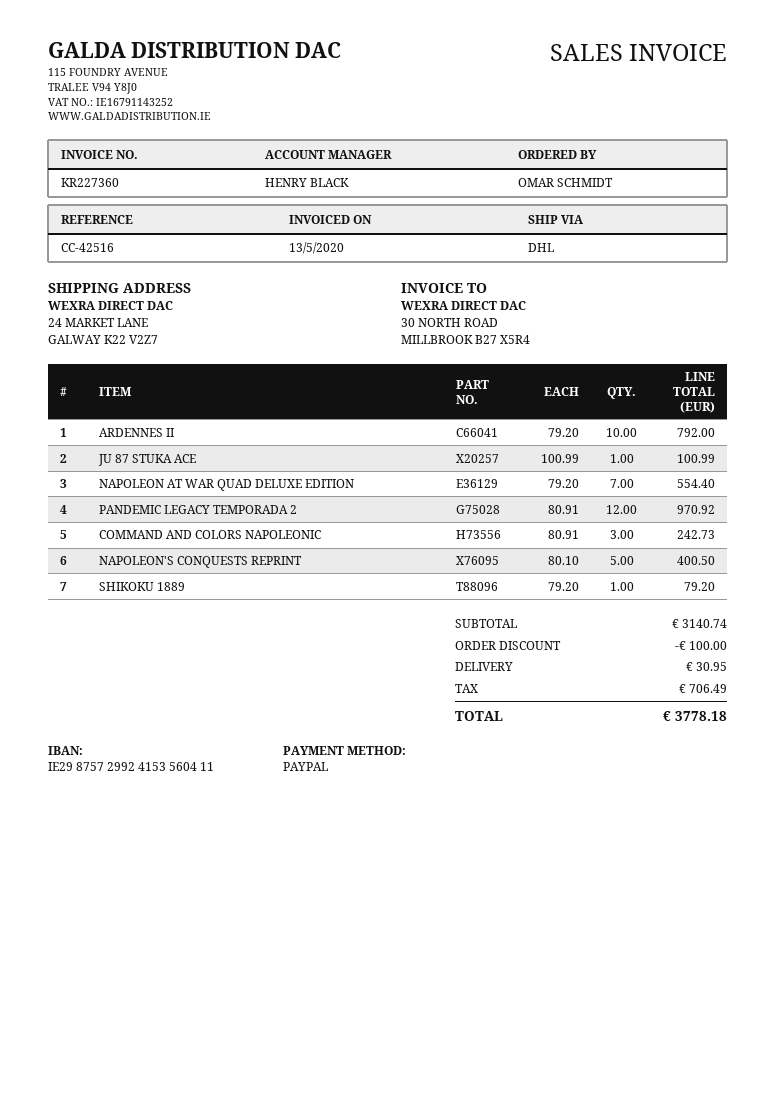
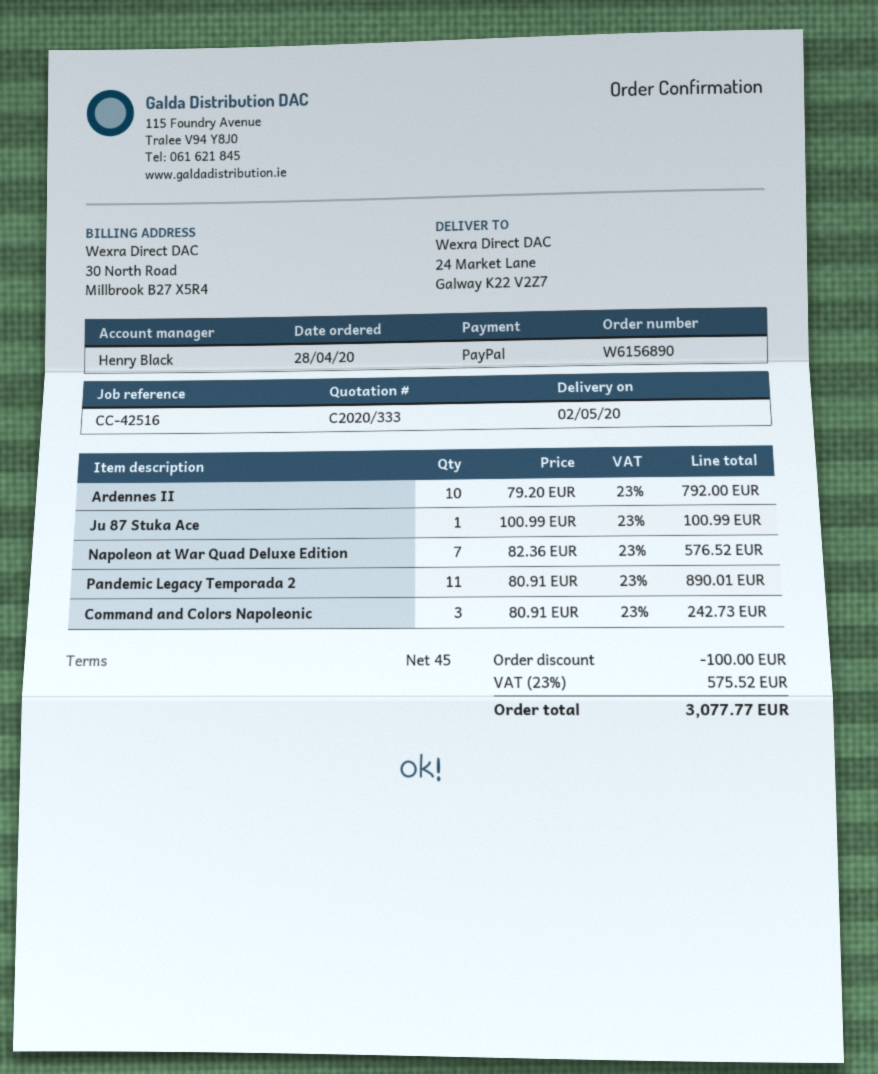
NAPOLEON AT WAR QUAD DELUXE EDITION: 7 x 79.20 = 554.40 -> 7 x 82.36 = 576.52
PANDEMIC LEGACY TEMPORADA 2: 12 x 80.91 = 970.92 -> 11 x 80.91 = 890.01
NAPOLEON'S CONQUESTS REPRINT: 5 x 80.10 = 400.50 -> none
SHIKOKU 1889: 1 x 79.20 = 79.20 -> none
shipping: 30.95 -> none
tax: 706.49 -> 575.52
total: 3778.18 -> 3077.77

